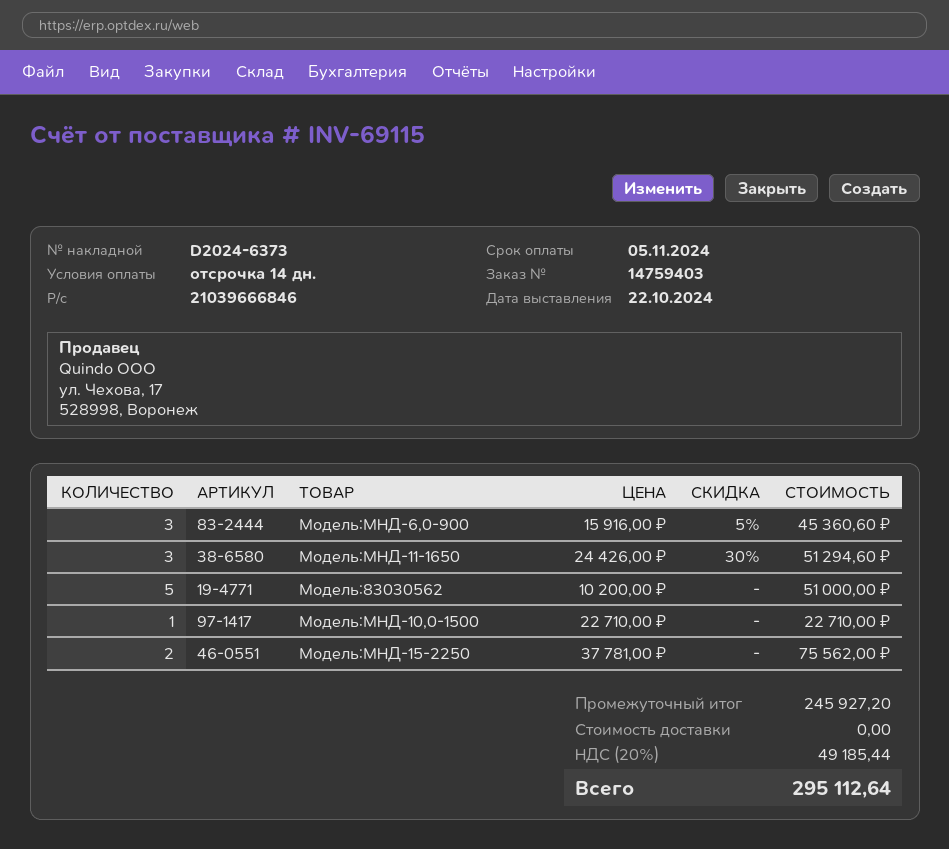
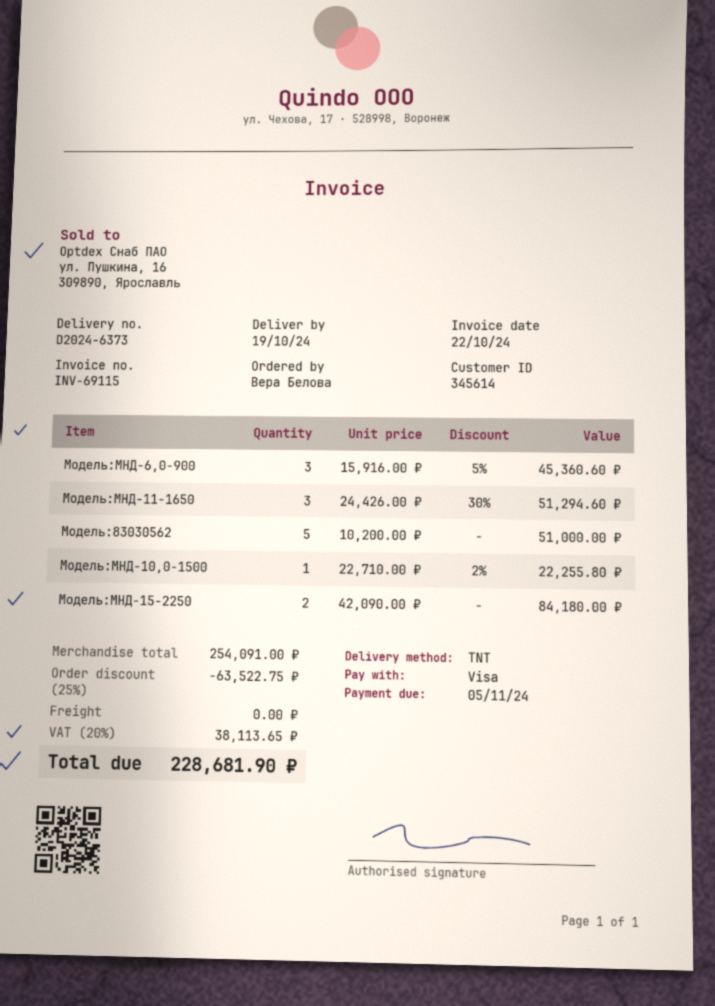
Модель:МНД-10,0-1500: 1 x 22710.00 = 22710.00 -> 1 x 22710.00 - 2% = 22255.80
Модель:МНД-15-2250: 2 x 37781.00 = 75562.00 -> 2 x 42090.00 = 84180.00
subtotal: 245927.20 -> 254091.00
discount: none -> 25% = 63522.75
tax: 20% = 49185.44 -> 20% = 38113.65
total: 295112.64 -> 228681.90

